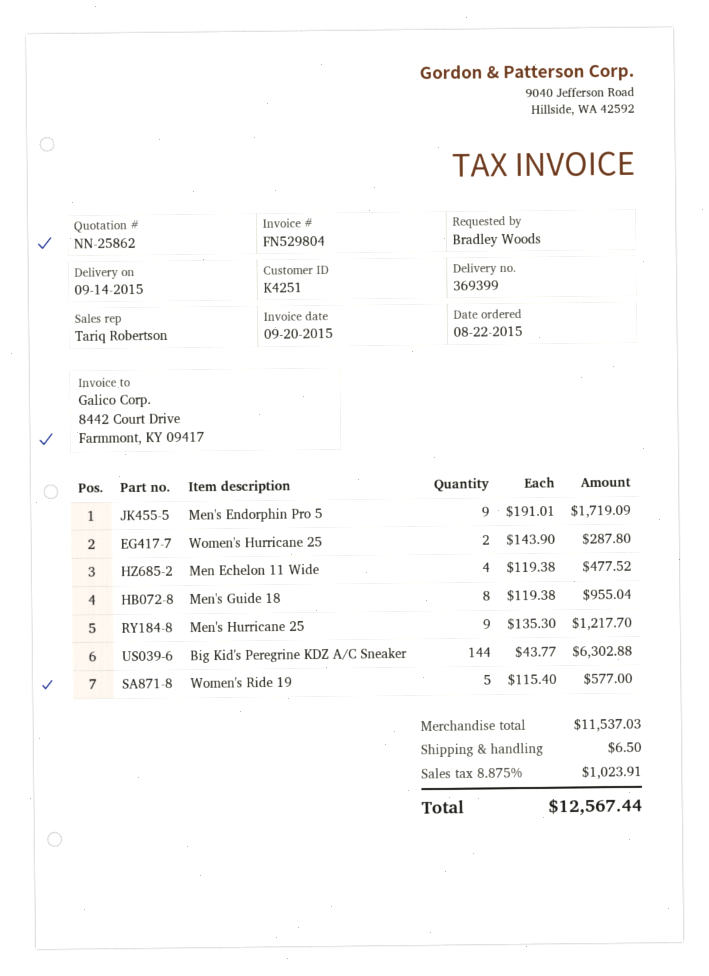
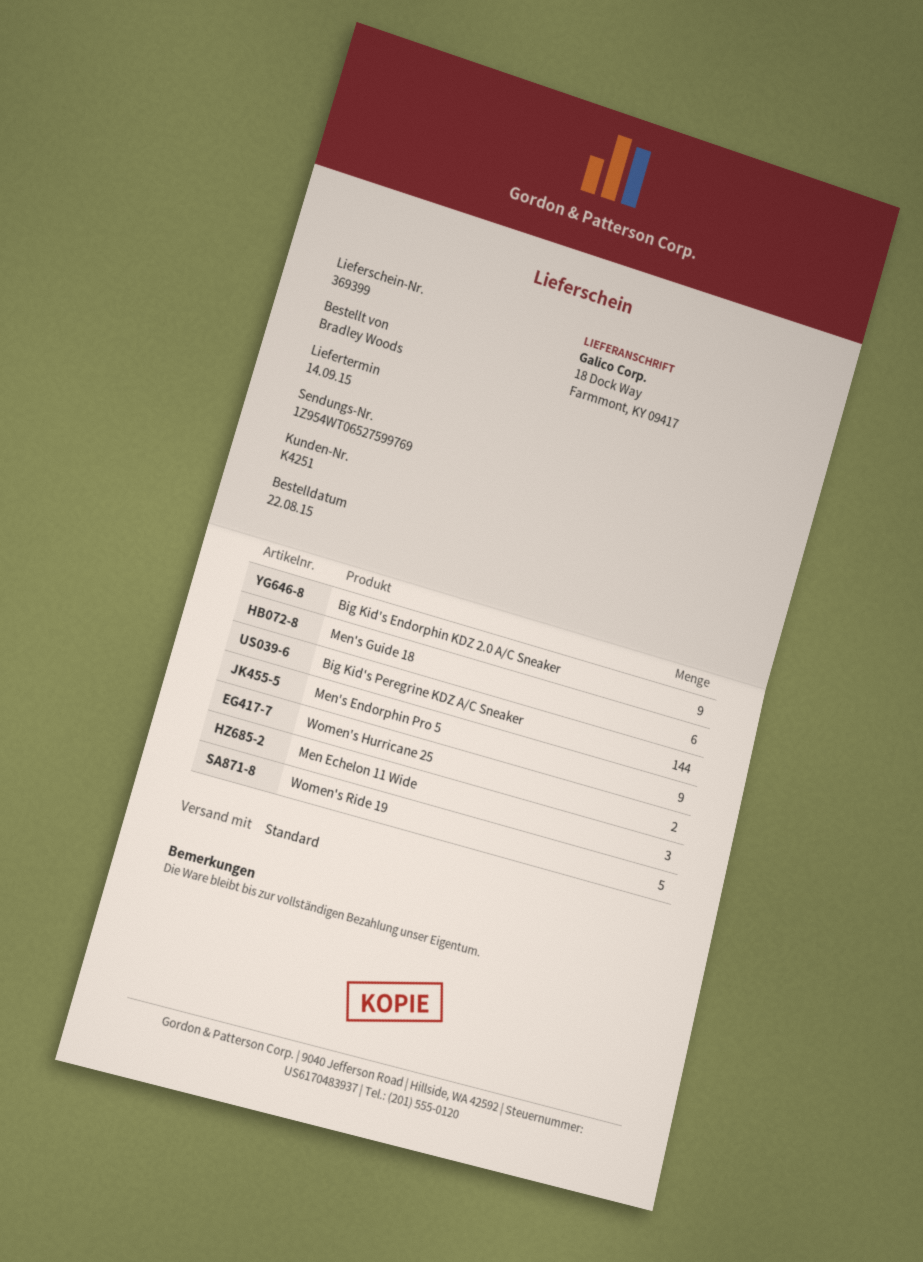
Men Echelon 11 Wide: 4 -> 3
Men's Guide 18: 8 -> 6
Men's Hurricane 25: 9 -> none
Big Kid's Endorphin KDZ 2.0 A/C Sneaker: none -> 9

